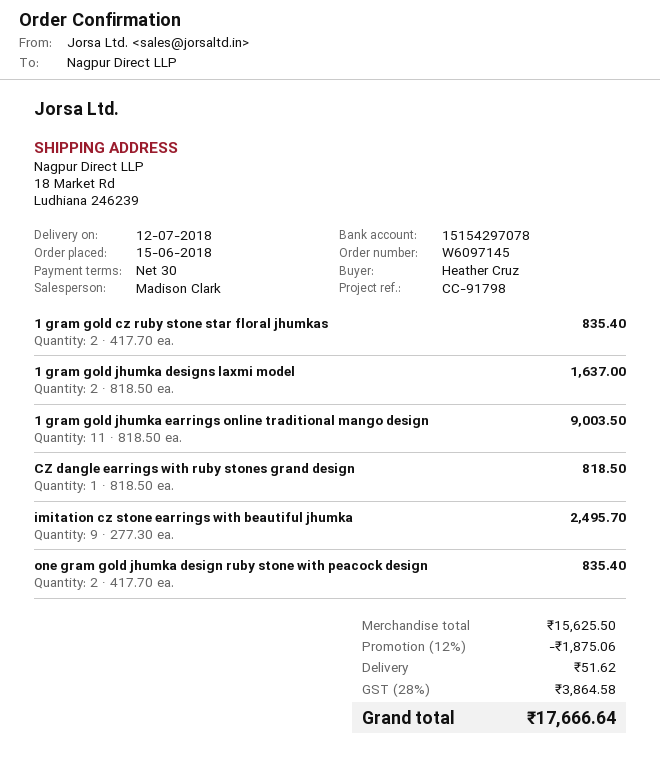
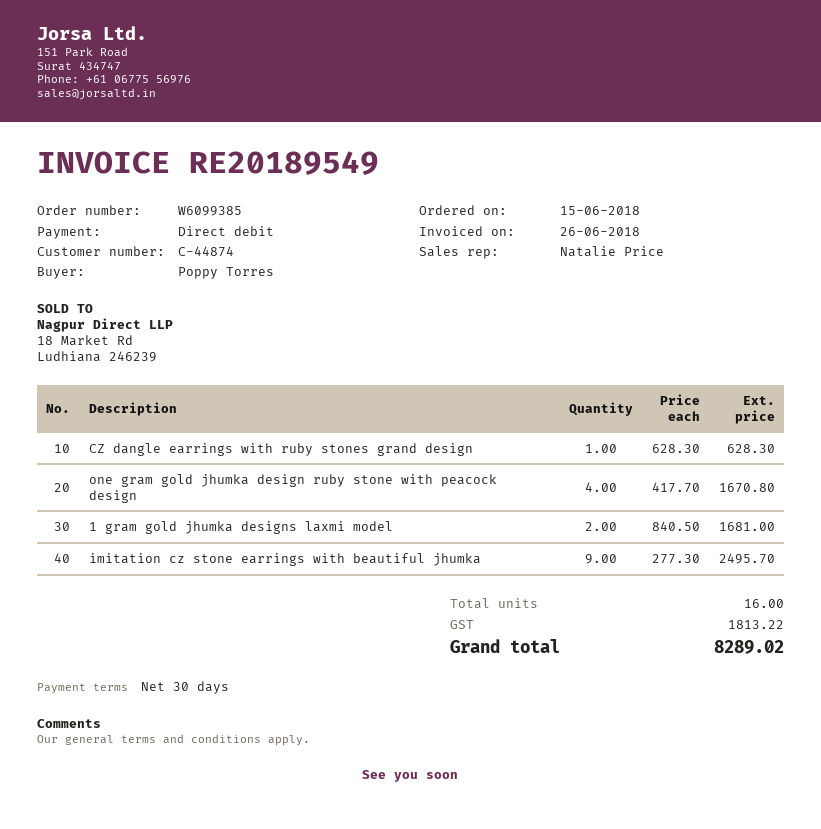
order number: W6097145 -> W6099385
ordered by: Heather Cruz -> Poppy Torres
sales rep: Madison Clark -> Natalie Price
1 gram gold cz ruby stone star floral jhumkas: 2 x 417.70 = 835.40 -> none
1 gram gold jhumka designs laxmi model: 2 x 818.50 = 1637.00 -> 2 x 840.50 = 1681.00
1 gram gold jhumka earrings online traditional mango design: 11 x 818.50 = 9003.50 -> none
CZ dangle earrings with ruby stones grand design: 1 x 818.50 = 818.50 -> 1 x 628.30 = 628.30
one gram gold jhumka design ruby stone with peacock design: 2 x 417.70 = 835.40 -> 4 x 417.70 = 1670.80
discount: 12% = 1875.06 -> none
shipping: 51.62 -> none
tax: 3864.58 -> 1813.22
total: 17666.64 -> 8289.02

